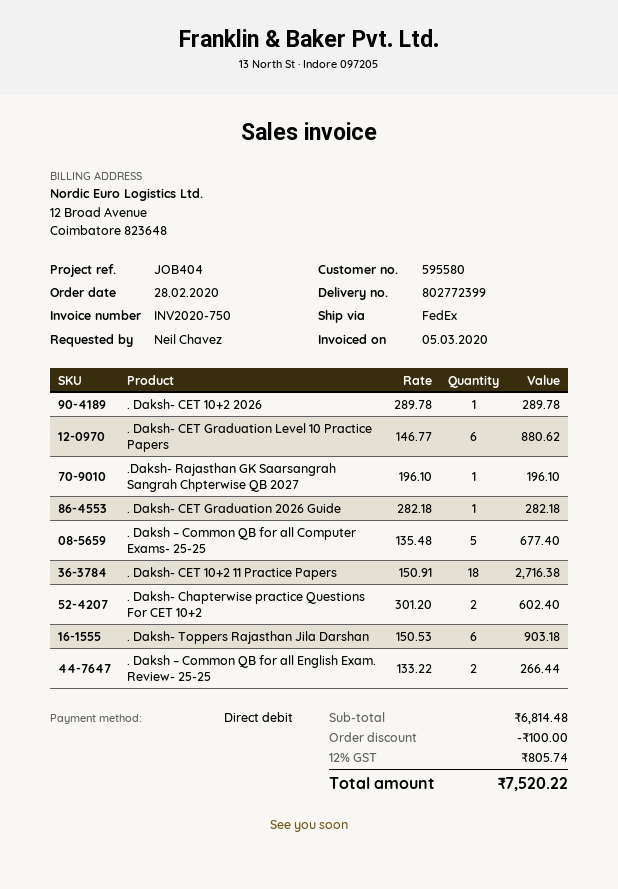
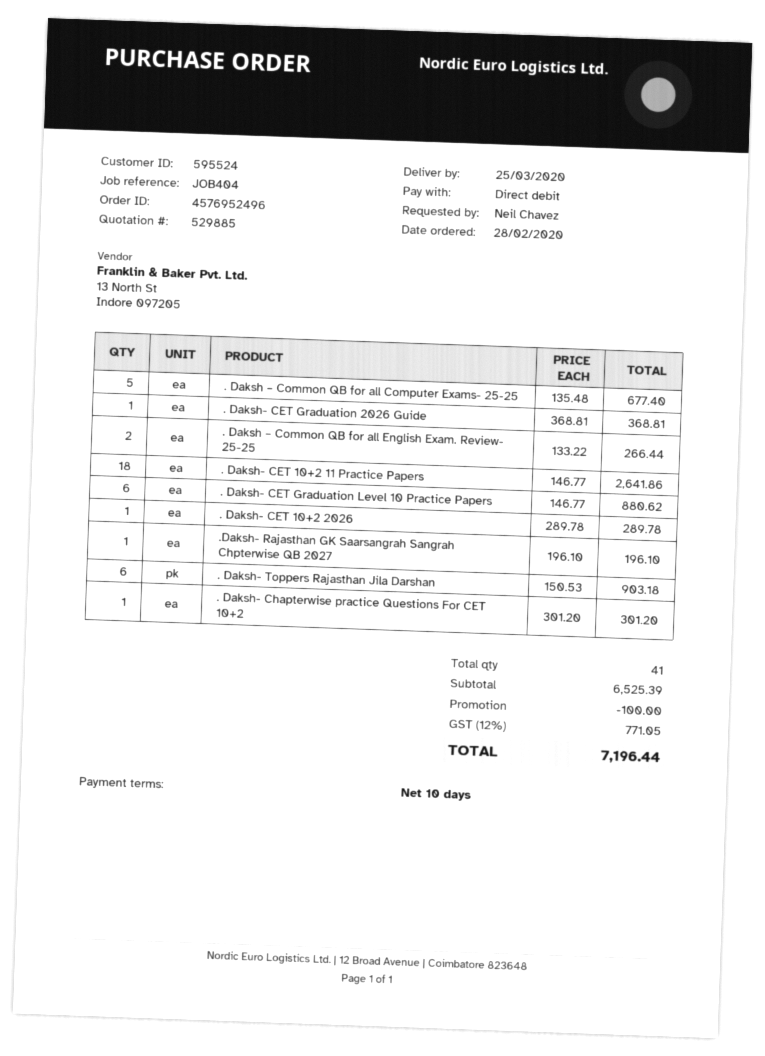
customer number: 595580 -> 595524
. Daksh- CET Graduation 2026 Guide: 1 x 282.18 = 282.18 -> 1 x 368.81 = 368.81
. Daksh- CET 10+2 11 Practice Papers: 18 x 150.91 = 2716.38 -> 18 x 146.77 = 2641.86
. Daksh- Chapterwise practice Questions For CET 10+2: 2 x 301.20 = 602.40 -> 1 x 301.20 = 301.20
subtotal: 6814.48 -> 6525.39
tax: 12% = 805.74 -> 12% = 771.05
total: 7520.22 -> 7196.44

